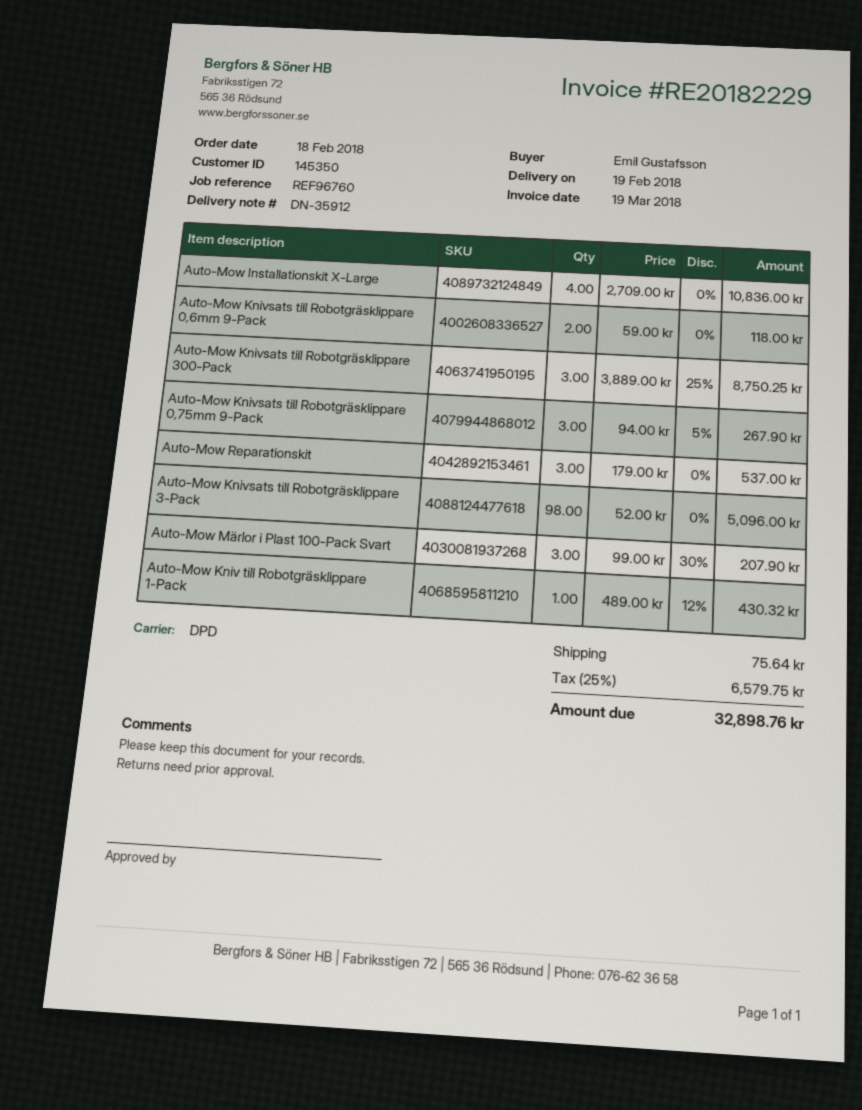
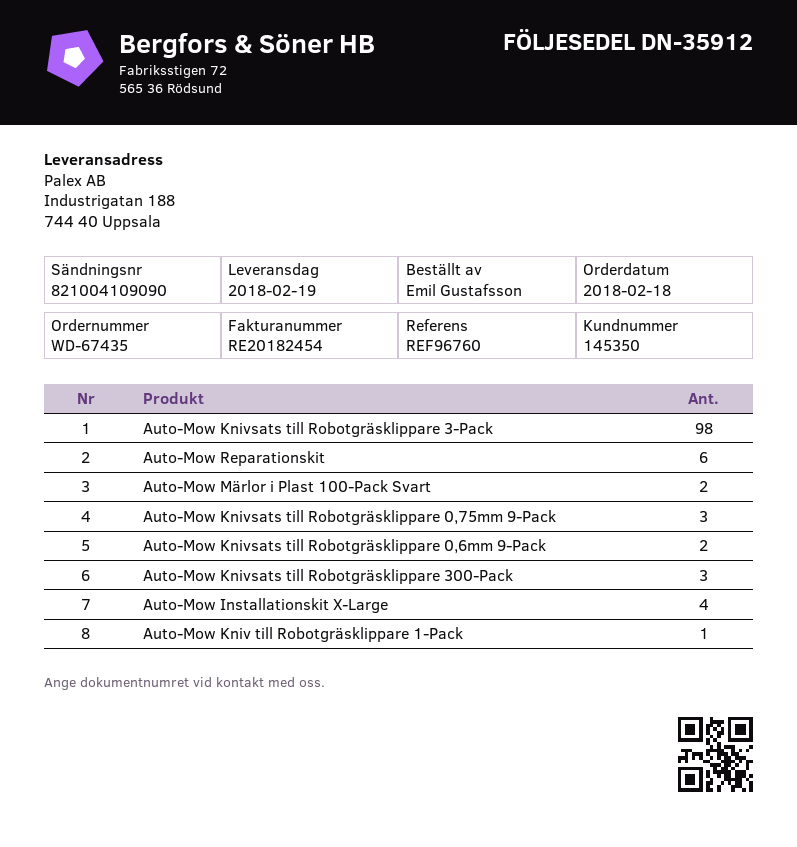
invoice number: RE20182229 -> RE20182454
Auto-Mow Reparationskit: 3 -> 6
Auto-Mow Märlor i Plast 100-Pack Svart: 3 -> 2

